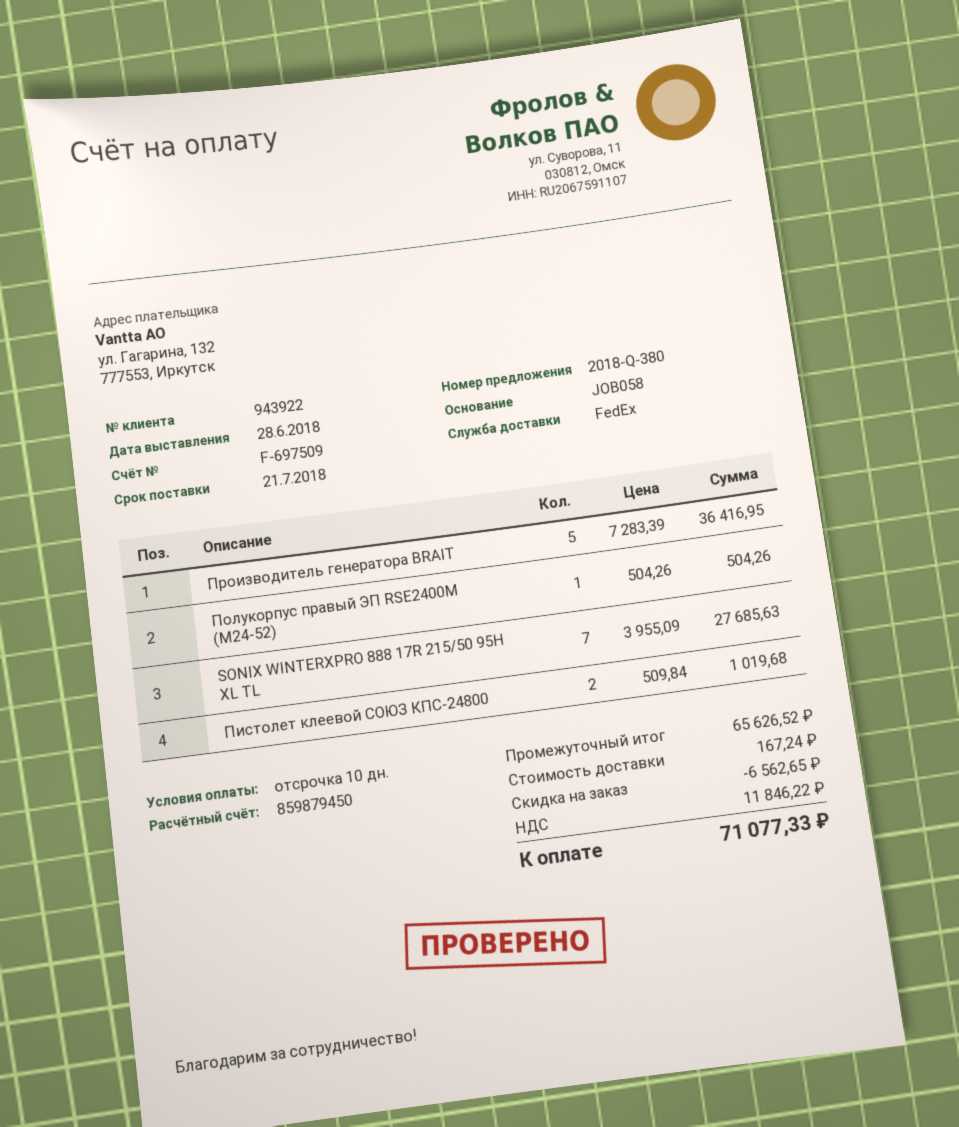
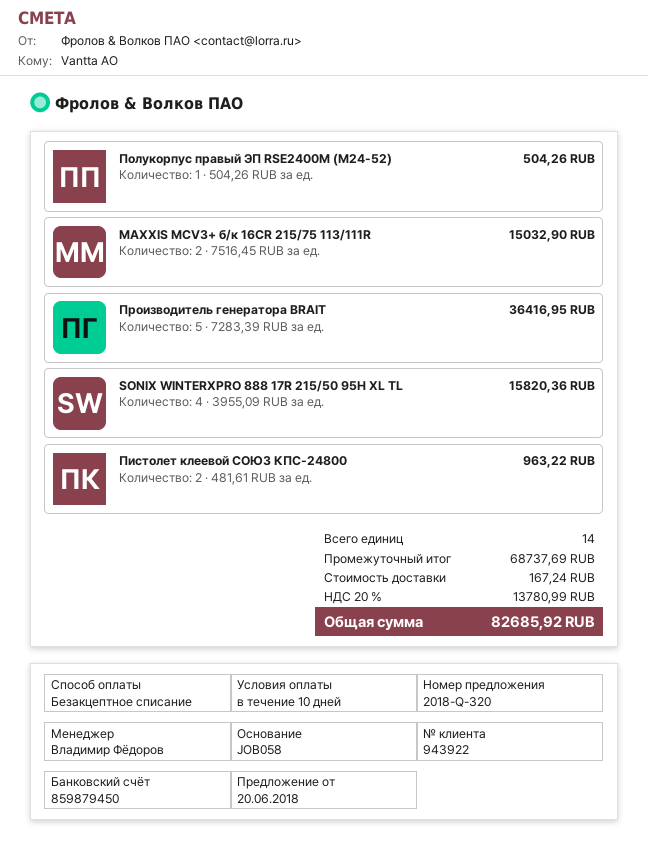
quote number: 2018-Q-380 -> 2018-Q-320
SONIX WINTERXPRO 888 17R 215/50 95H XL TL: 7 x 3955.09 = 27685.63 -> 4 x 3955.09 = 15820.36
Пистолет клеевой СОЮЗ КПС-24800: 2 x 509.84 = 1019.68 -> 2 x 481.61 = 963.22
MAXXIS MCV3+ б/к 16CR 215/75 113/111R: none -> 2 x 7516.45 = 15032.90
subtotal: 65626.52 -> 68737.69
discount: 6562.65 -> none
tax: 11846.22 -> 13780.99
total: 71077.33 -> 82685.92

